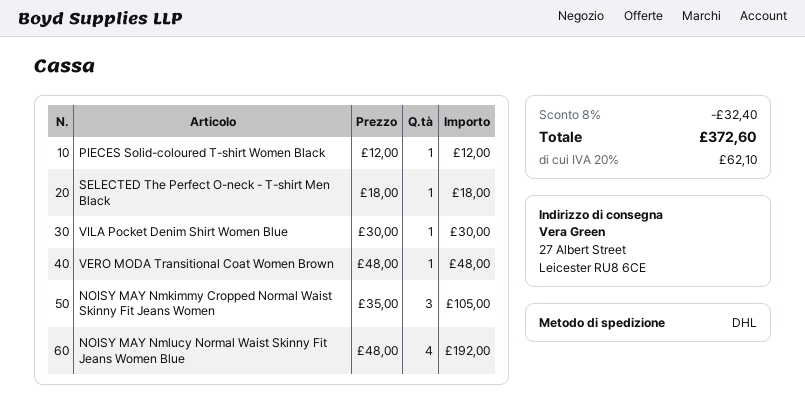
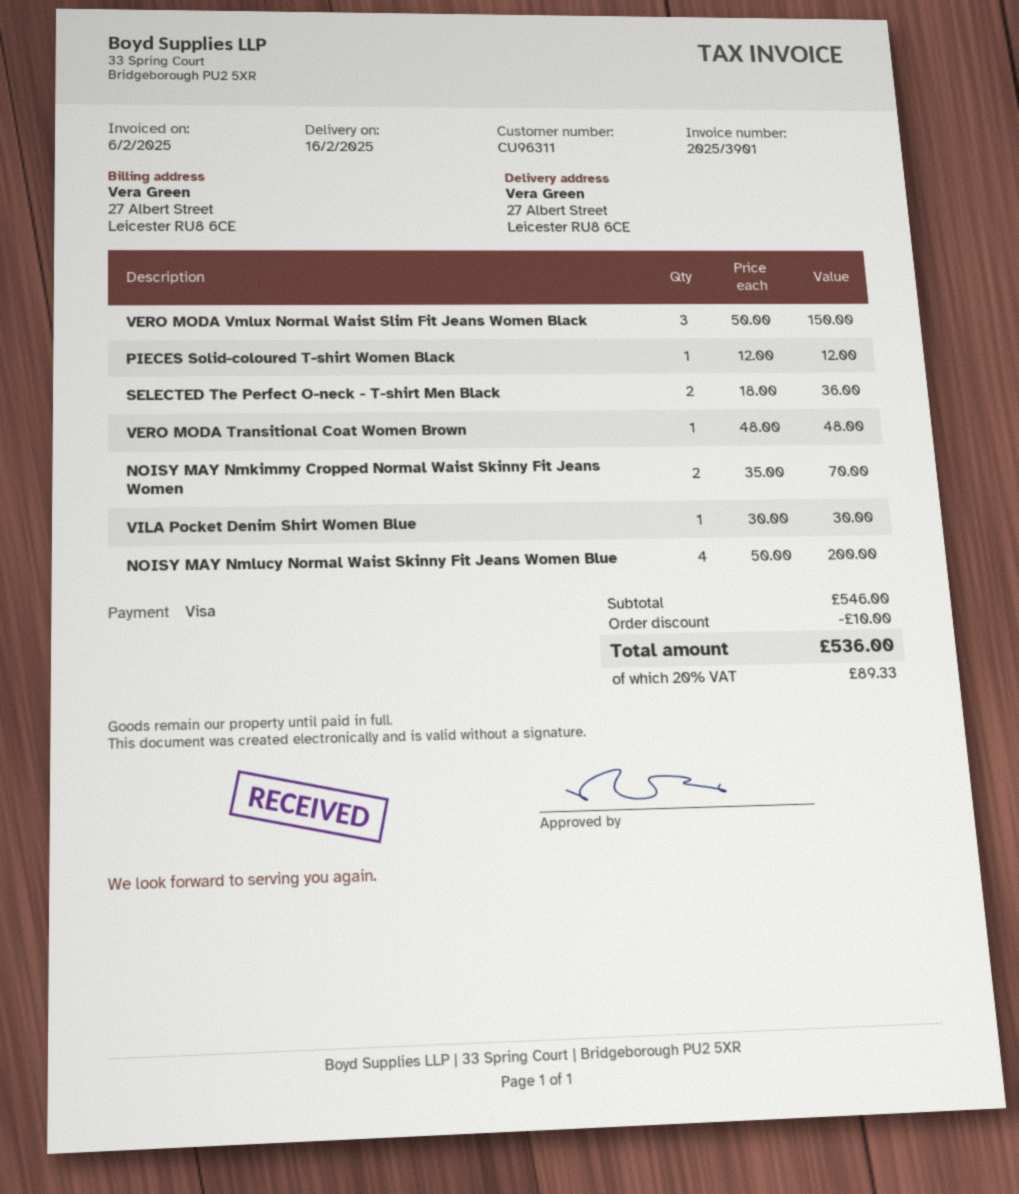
SELECTED The Perfect O-neck - T-shirt Men Black: 1 x 18.00 = 18.00 -> 2 x 18.00 = 36.00
NOISY MAY Nmkimmy Cropped Normal Waist Skinny Fit Jeans Women: 3 x 35.00 = 105.00 -> 2 x 35.00 = 70.00
NOISY MAY Nmlucy Normal Waist Skinny Fit Jeans Women Blue: 4 x 48.00 = 192.00 -> 4 x 50.00 = 200.00
VERO MODA Vmlux Normal Waist Slim Fit Jeans Women Black: none -> 3 x 50.00 = 150.00
discount: 32.40 -> 10.00
tax: 20% = 62.10 -> 20% = 89.33
total: 372.60 -> 536.00

